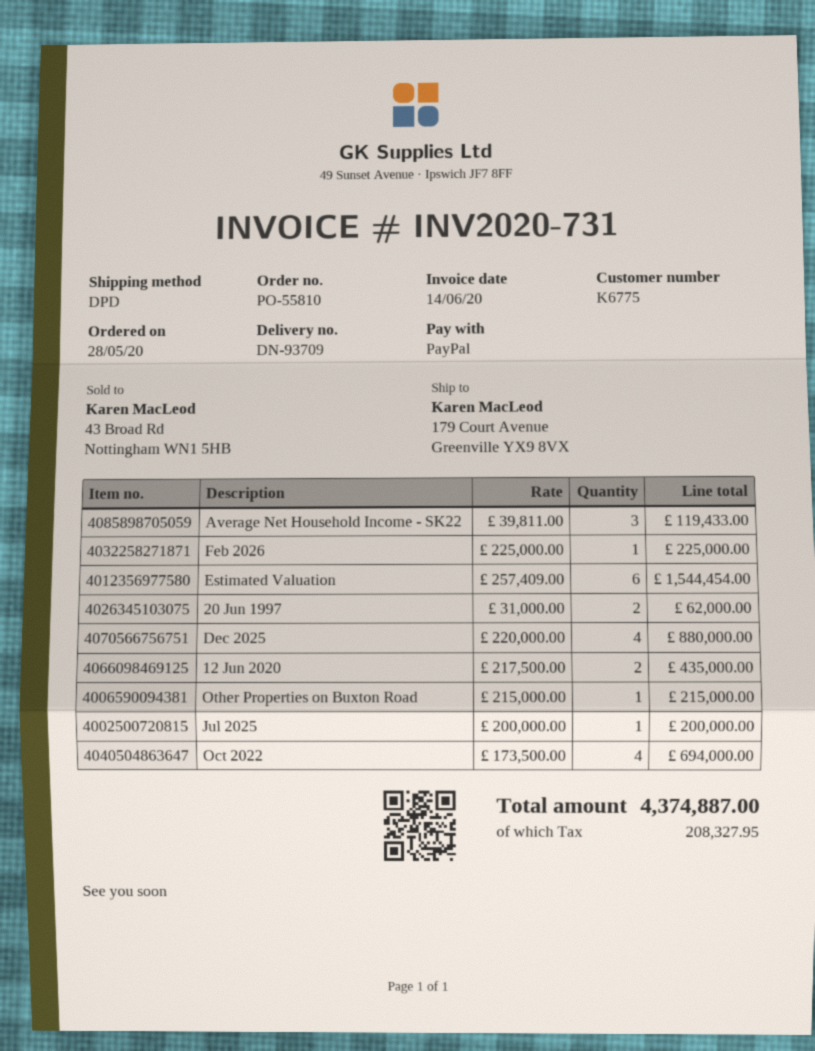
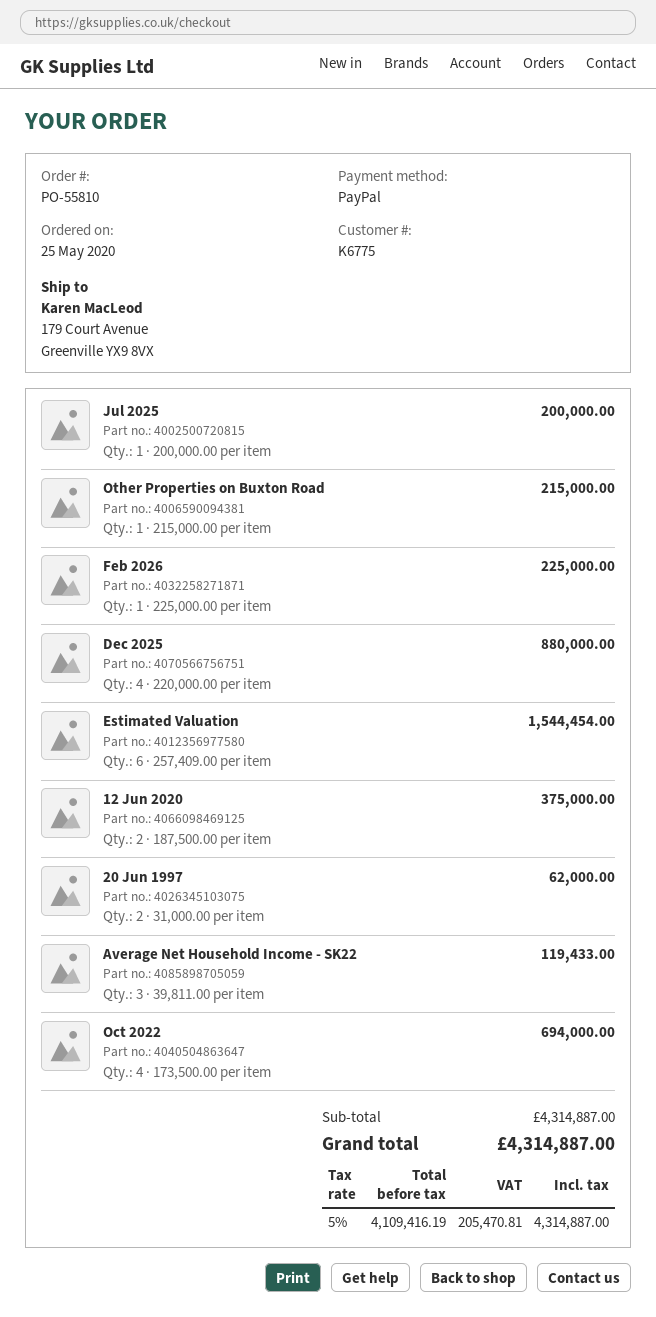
order date: 2020-05-28 -> 2020-05-25
12 Jun 2020: 2 x 217500.00 = 435000.00 -> 2 x 187500.00 = 375000.00
tax: 208327.95 -> 205470.81
total: 4374887.00 -> 4314887.00

